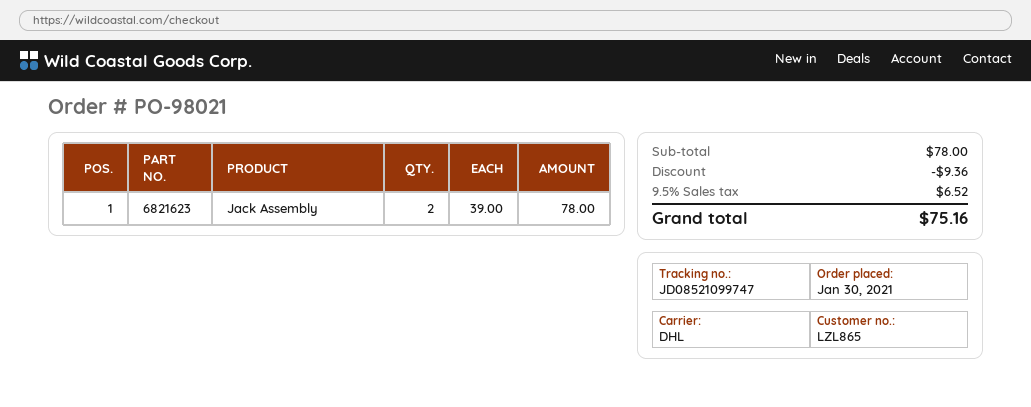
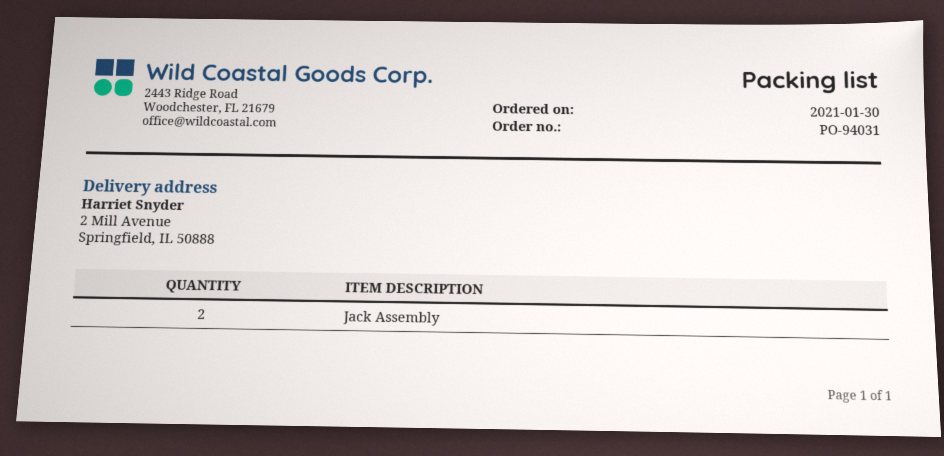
order number: PO-98021 -> PO-94031

